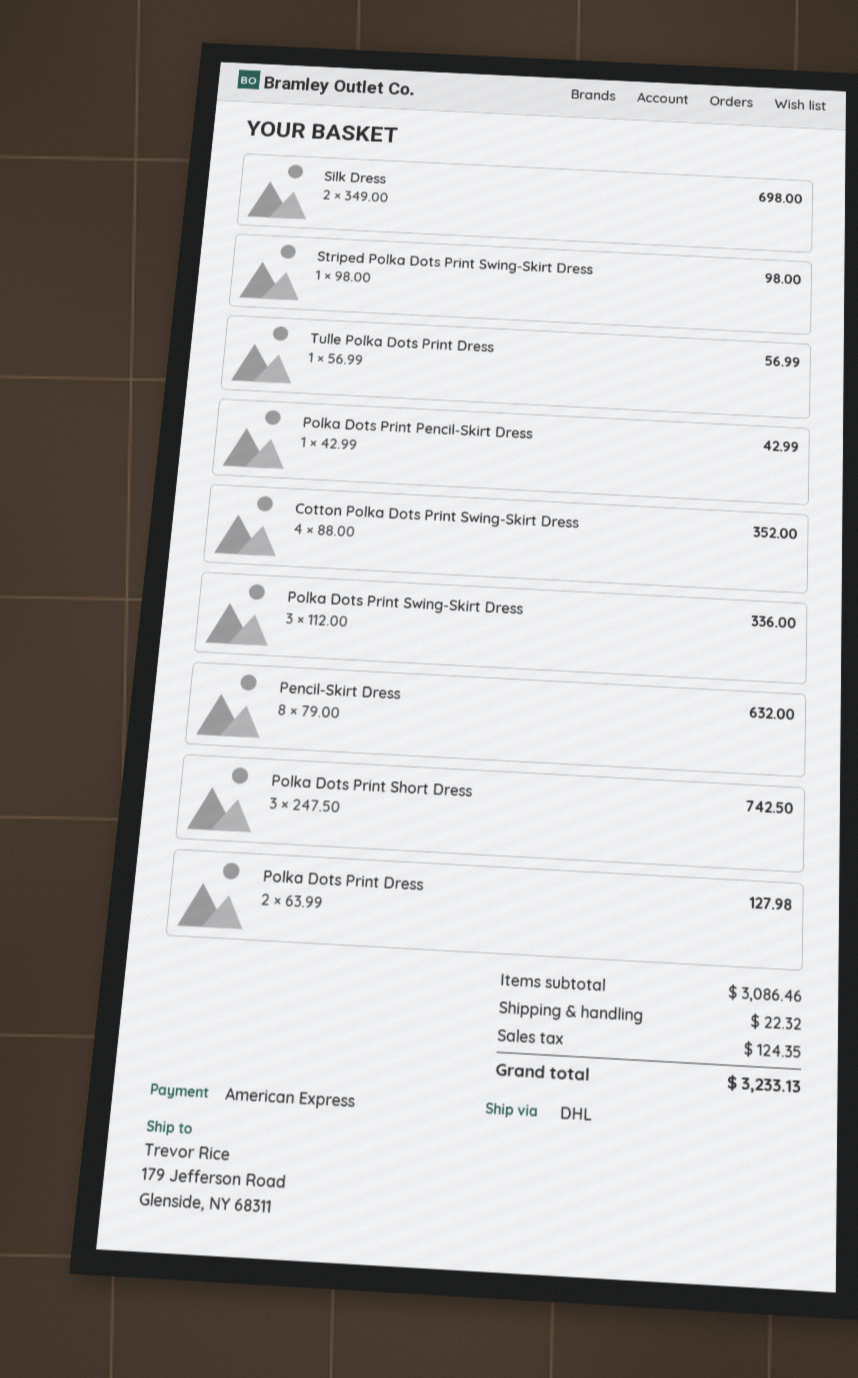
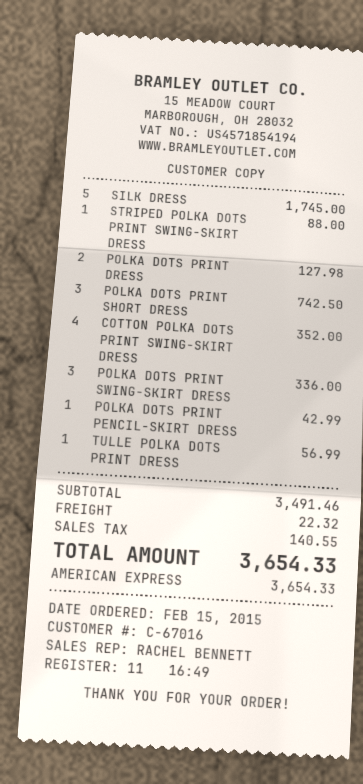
Silk Dress: 2 for 698.00 -> 5 for 1745.00
Striped Polka Dots Print Swing-Skirt Dress: 1 for 98.00 -> 1 for 88.00
Pencil-Skirt Dress: 8 for 632.00 -> none
subtotal: 3086.46 -> 3491.46
tax: 124.35 -> 140.55
total: 3233.13 -> 3654.33

